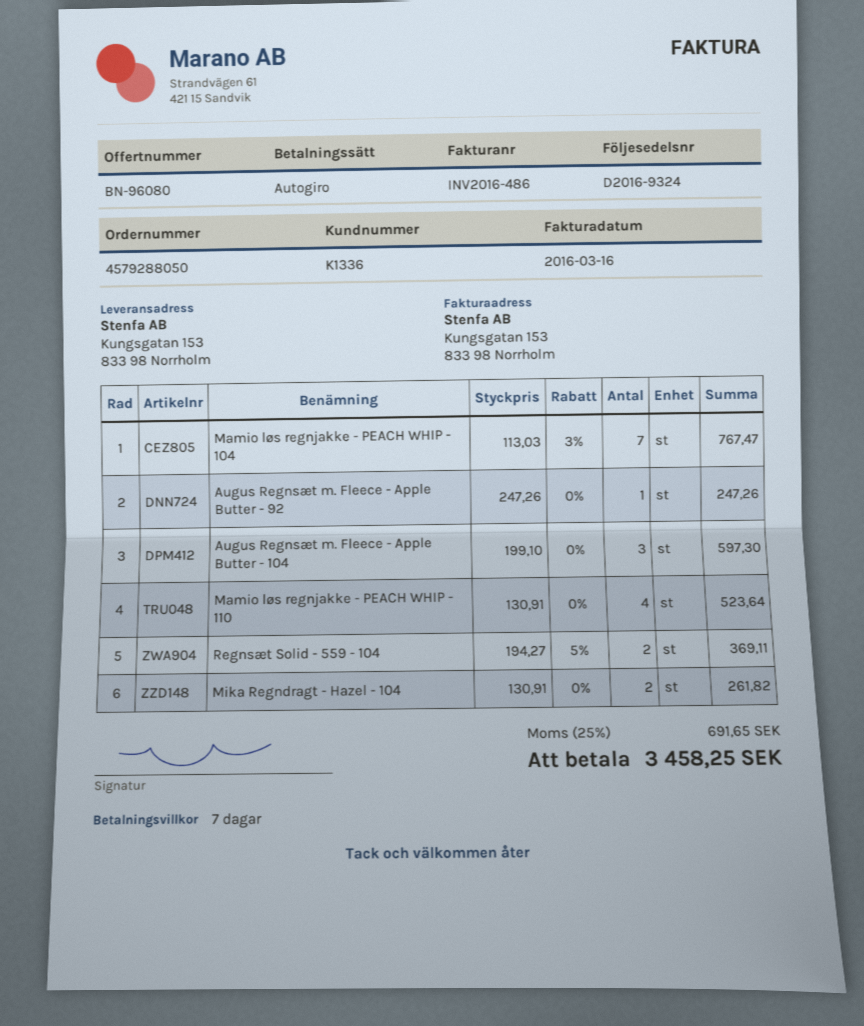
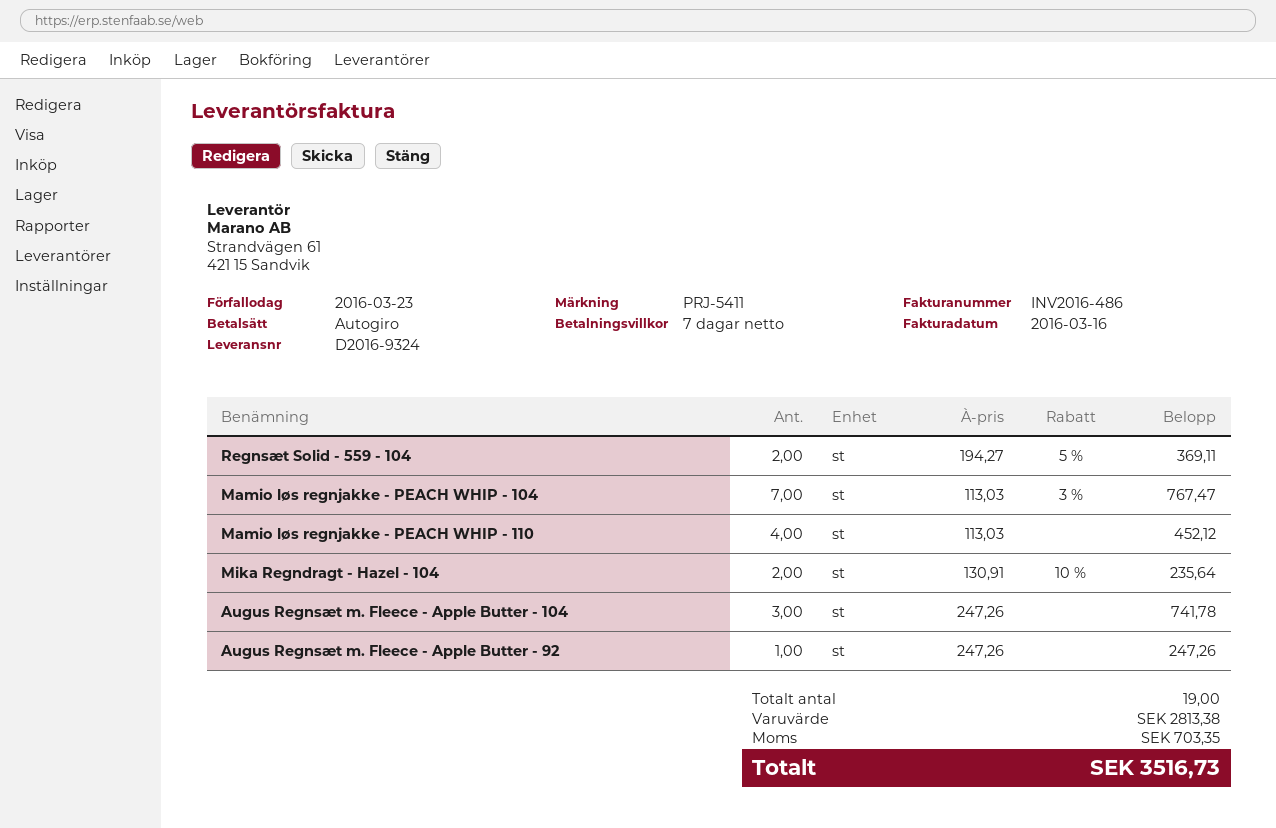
Augus Regnsæt m. Fleece - Apple Butter - 104: 3 x 199.10 = 597.30 -> 3 x 247.26 = 741.78
Mamio løs regnjakke - PEACH WHIP - 110: 4 x 130.91 = 523.64 -> 4 x 113.03 = 452.12
Mika Regndragt - Hazel - 104: 2 x 130.91 = 261.82 -> 2 x 130.91 - 10% = 235.64
tax: 691.65 -> 703.35
total: 3458.25 -> 3516.73

